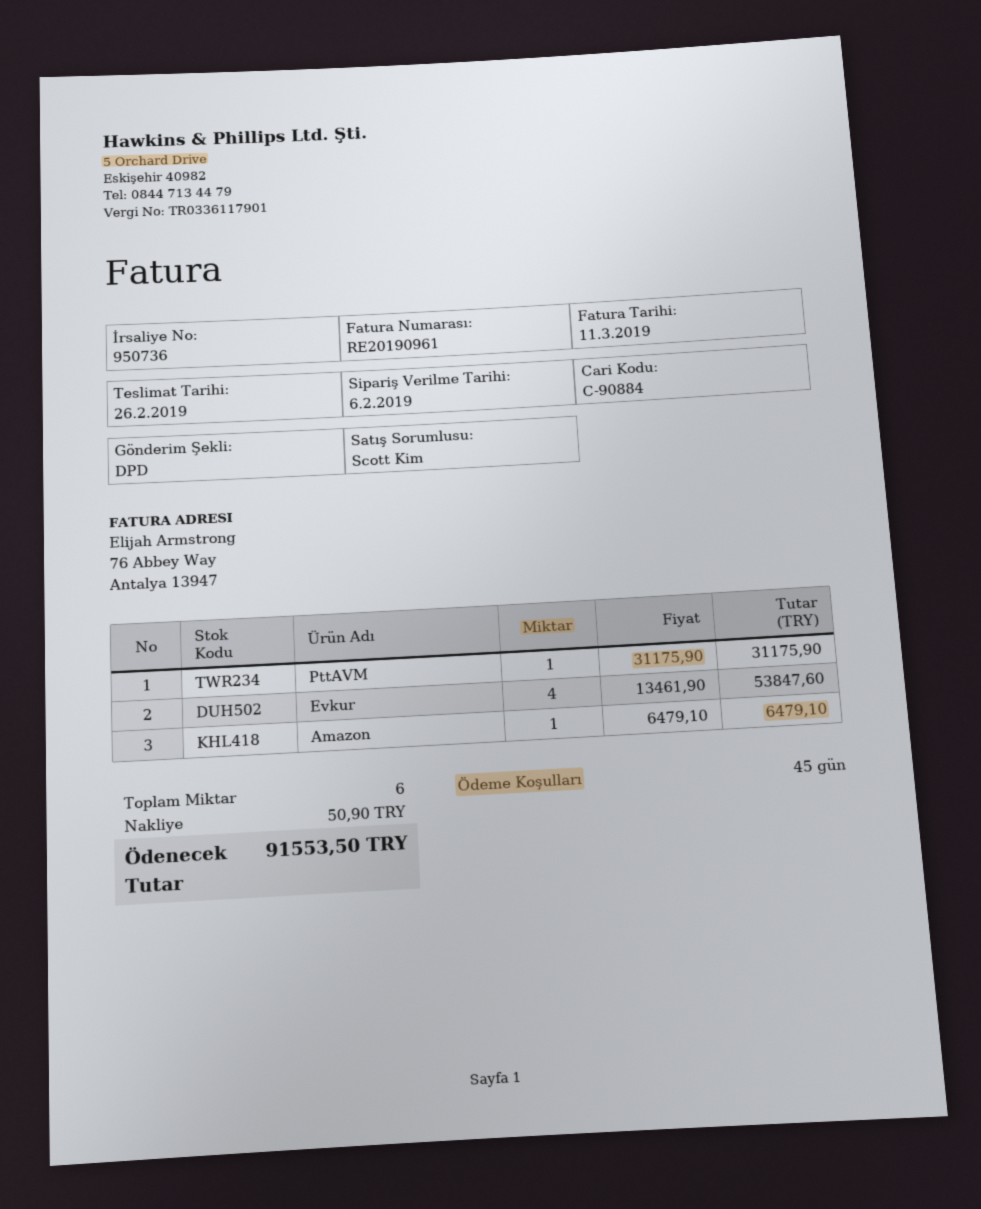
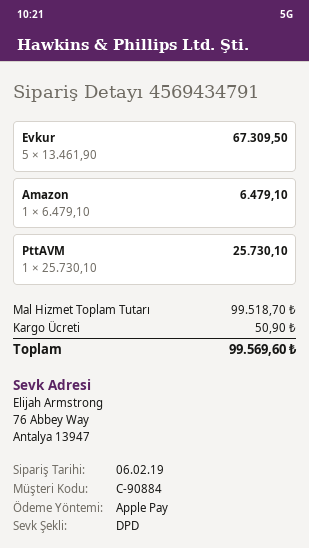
PttAVM: 1 x 31175.90 = 31175.90 -> 1 x 25730.10 = 25730.10
Evkur: 4 x 13461.90 = 53847.60 -> 5 x 13461.90 = 67309.50
total: 91553.50 -> 99569.60

